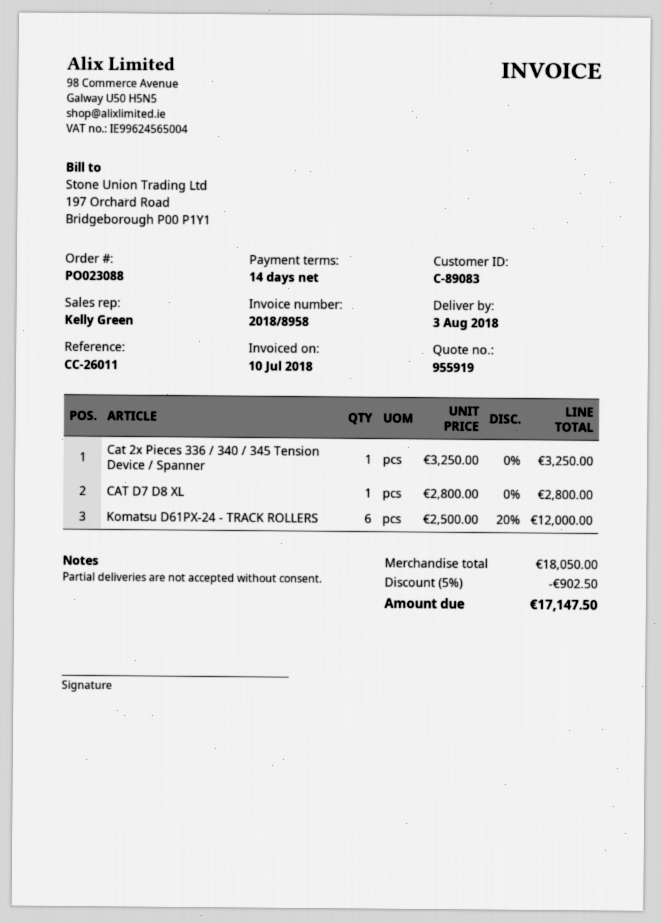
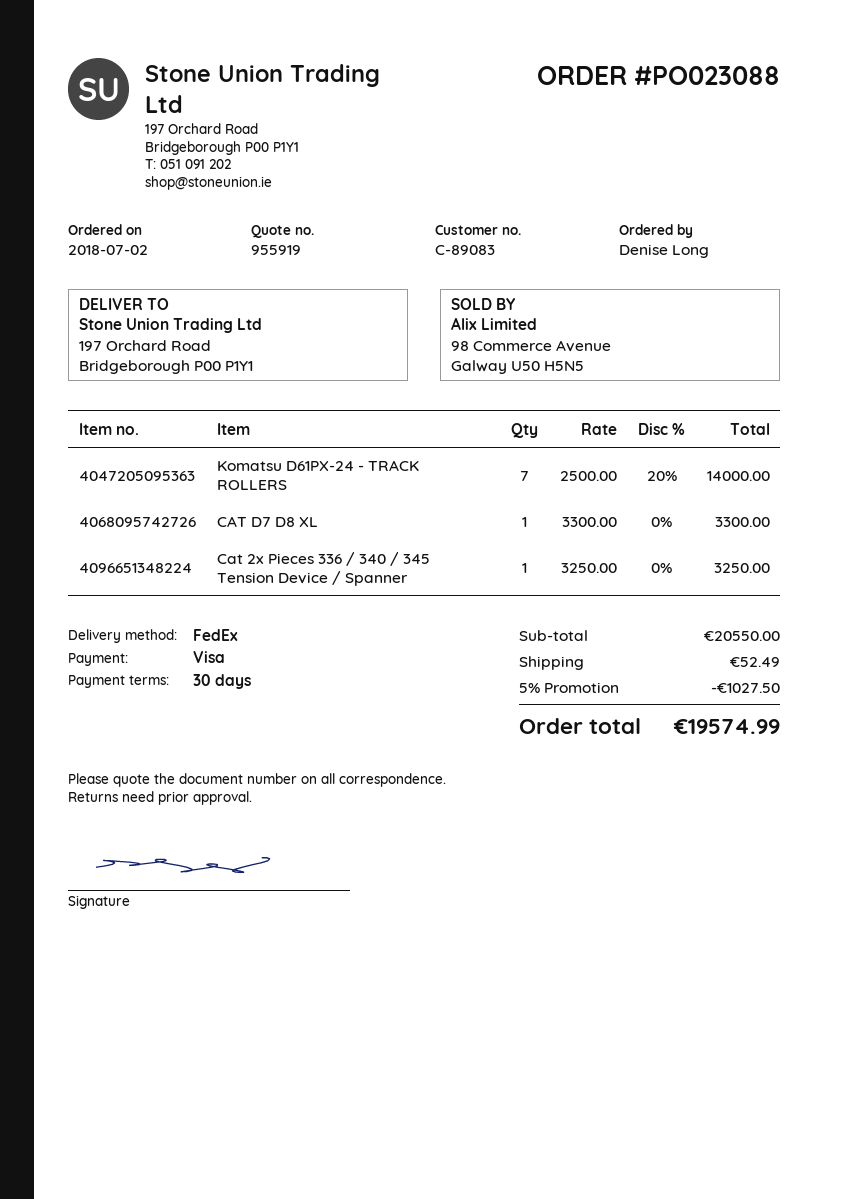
payment terms: 14 days -> 30 days
CAT D7 D8 XL: 1 x 2800.00 = 2800.00 -> 1 x 3300.00 = 3300.00
Komatsu D61PX-24 - TRACK ROLLERS: 6 x 2500.00 - 20% = 12000.00 -> 7 x 2500.00 - 20% = 14000.00
subtotal: 18050.00 -> 20550.00
discount: 5% = 902.50 -> 5% = 1027.50
shipping: none -> 52.49
total: 17147.50 -> 19574.99

